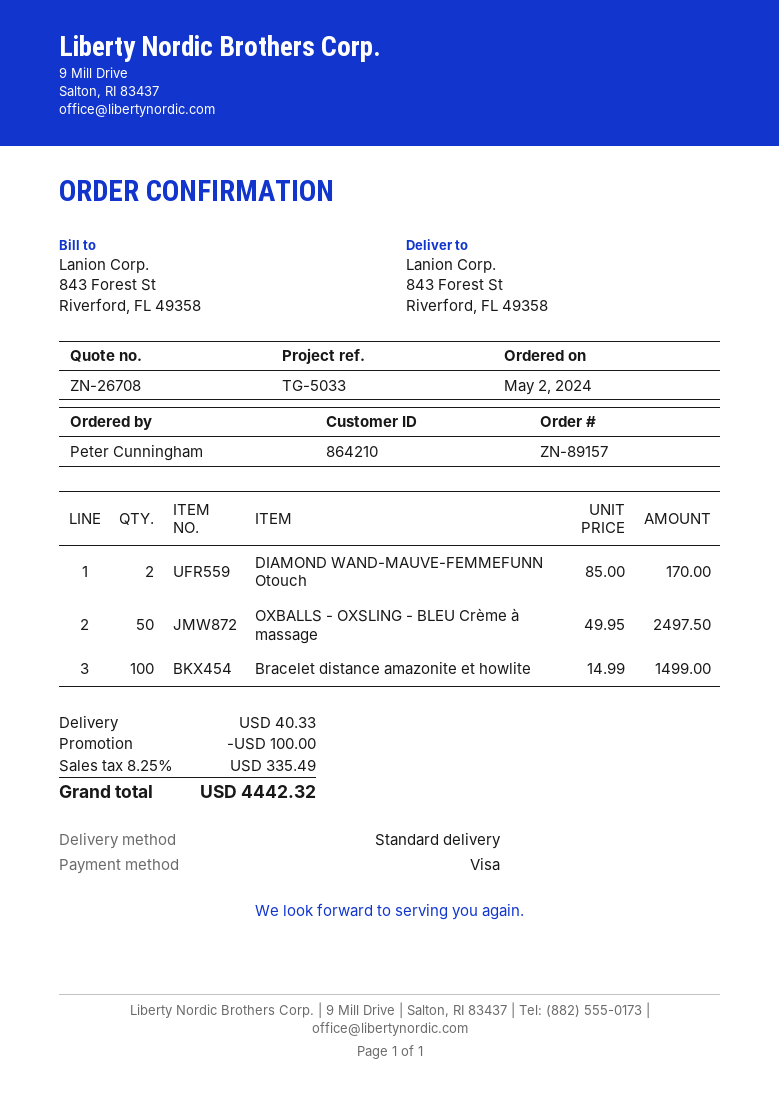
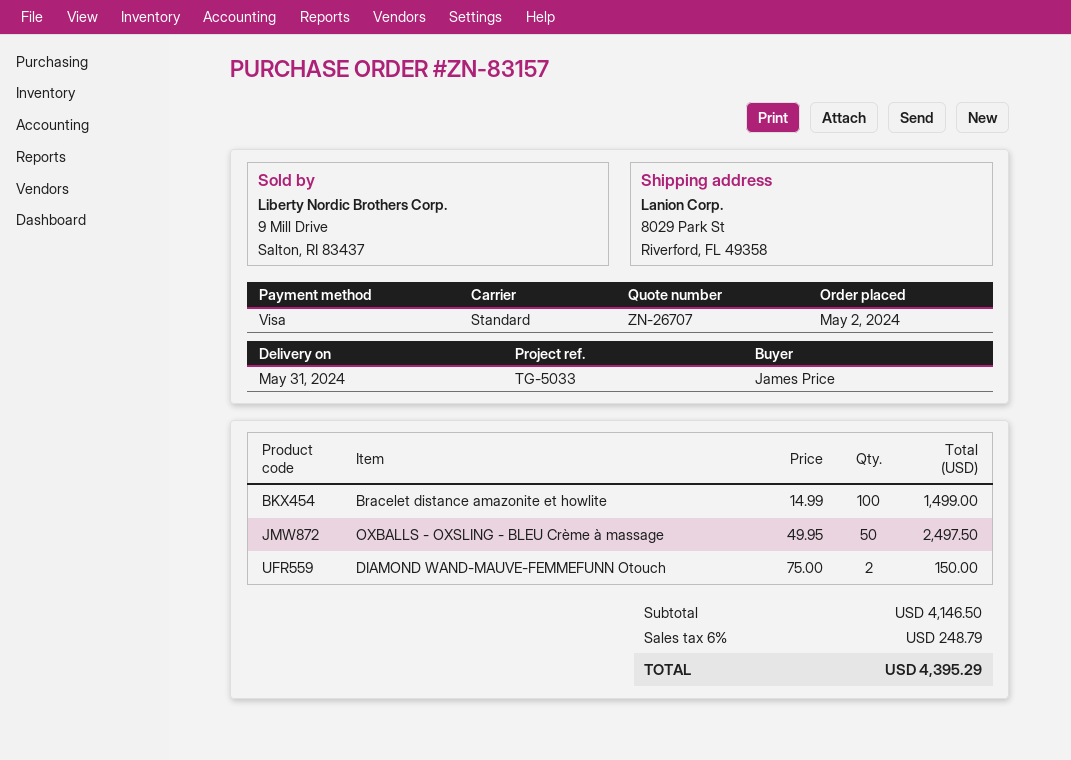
quote number: ZN-26708 -> ZN-26707
order number: ZN-89157 -> ZN-83157
ordered by: Peter Cunningham -> James Price
ship to: 843 Forest St, Riverford, FL 49358 -> 8029 Park St, Riverford, FL 49358
DIAMOND WAND-MAUVE-FEMMEFUNN Otouch: 2 x 85.00 = 170.00 -> 2 x 75.00 = 150.00
discount: 100.00 -> none
shipping: 40.33 -> none
tax: 8.25% = 335.49 -> 6% = 248.79
total: 4442.32 -> 4395.29

